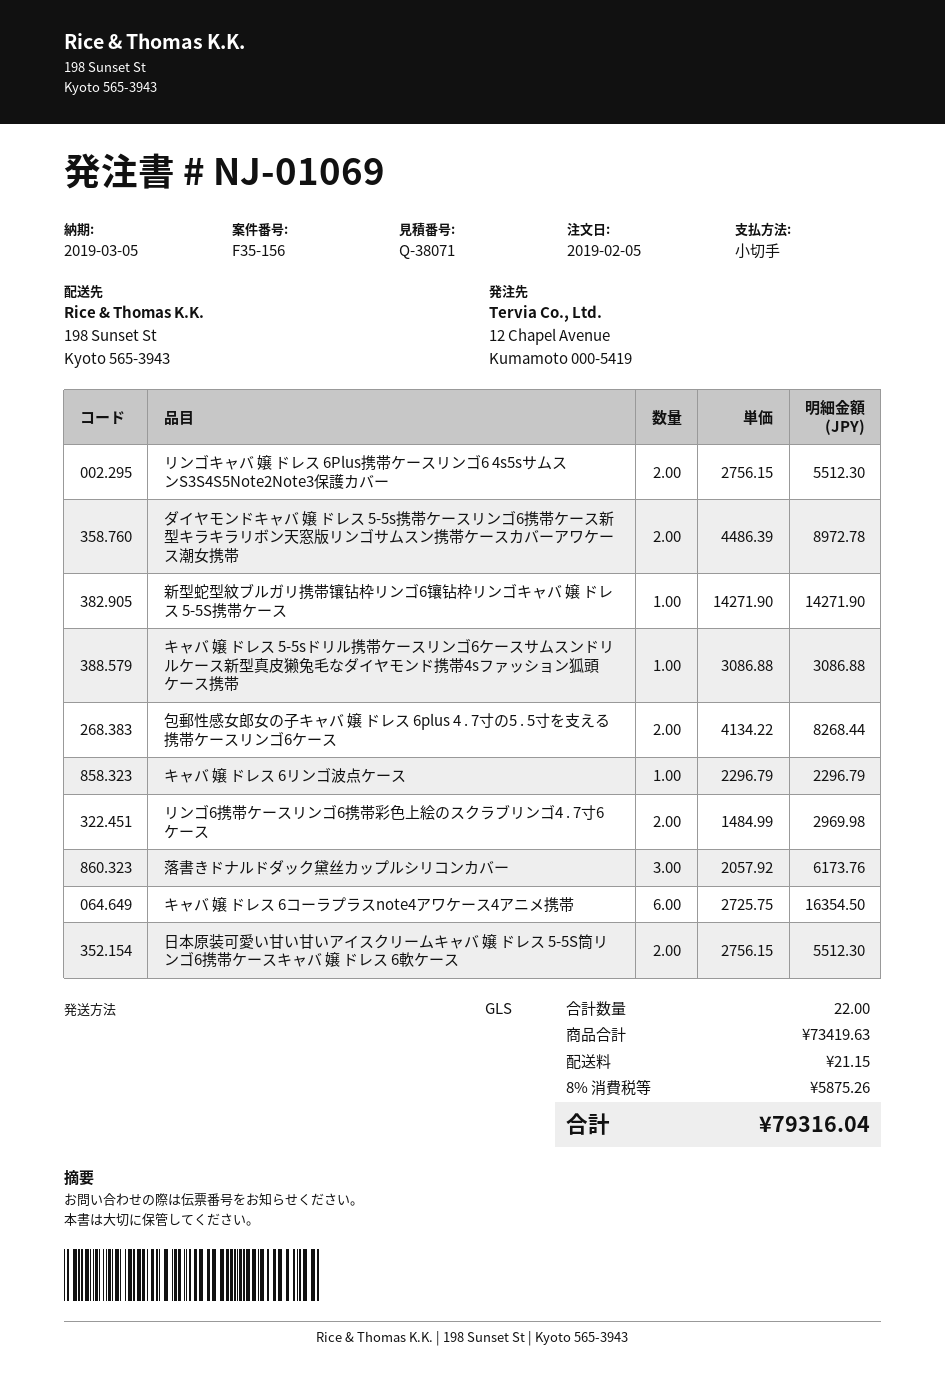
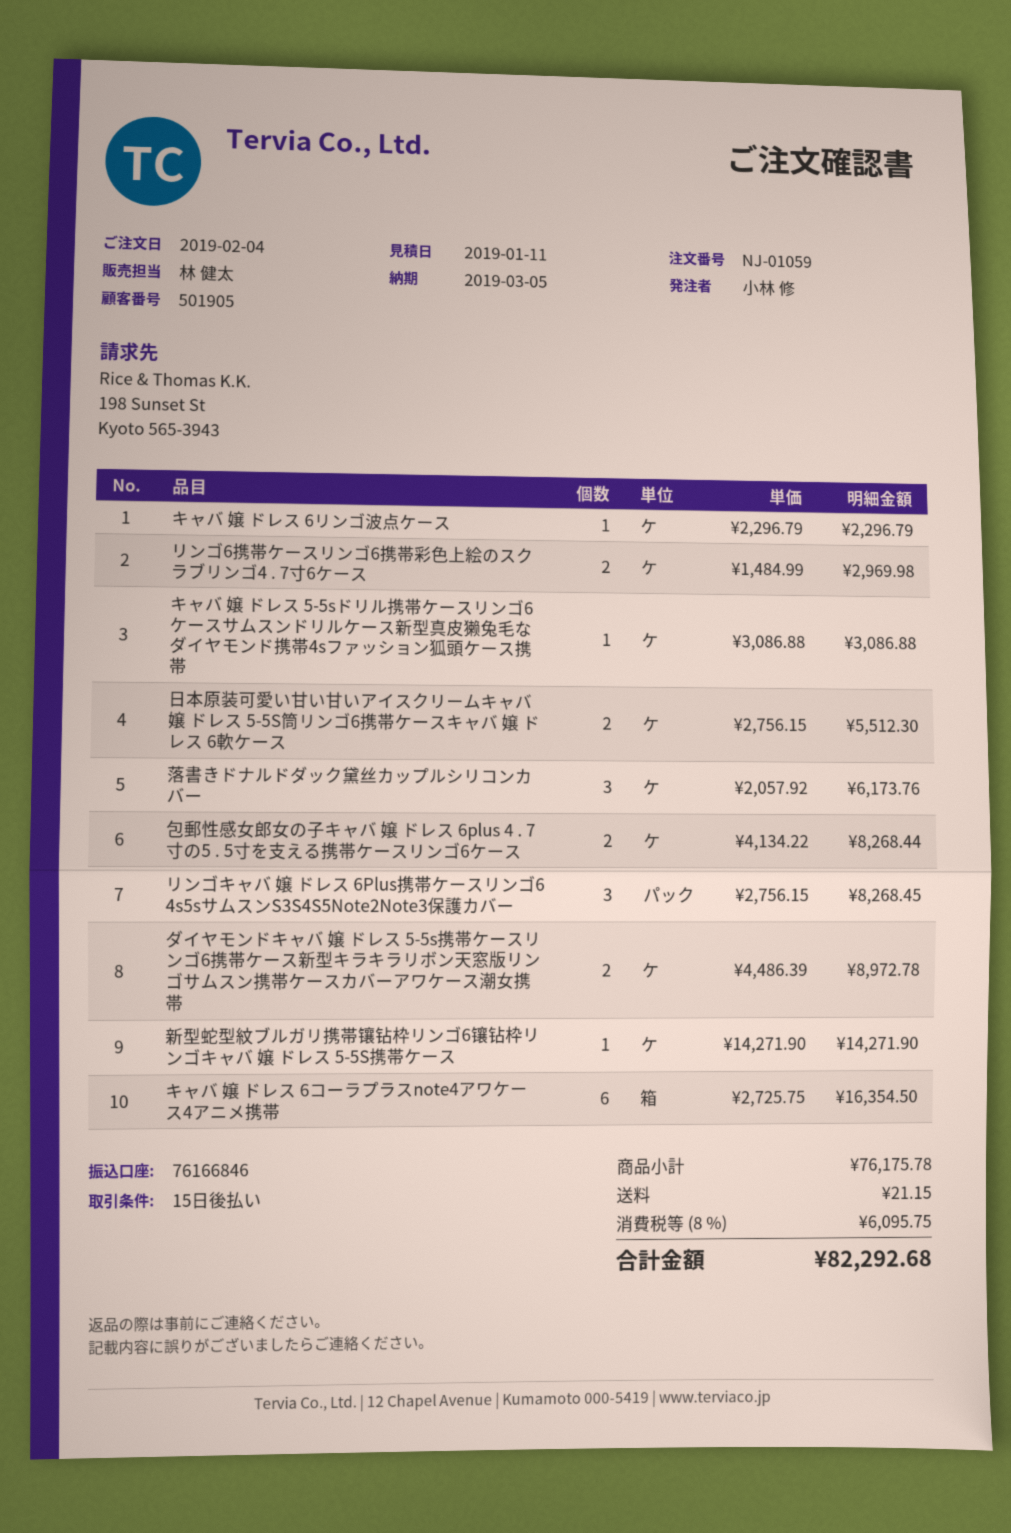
order number: NJ-01069 -> NJ-01059
order date: 2019-02-05 -> 2019-02-04
リンゴキャバ 嬢 ドレス 6Plus携帯ケースリンゴ6 4s5sサムスンS3S4S5Note2Note3保護カバー: 2 x 2756.15 = 5512.30 -> 3 x 2756.15 = 8268.45
subtotal: 73419.63 -> 76175.78
tax: 8% = 5875.26 -> 8% = 6095.75
total: 79316.04 -> 82292.68

